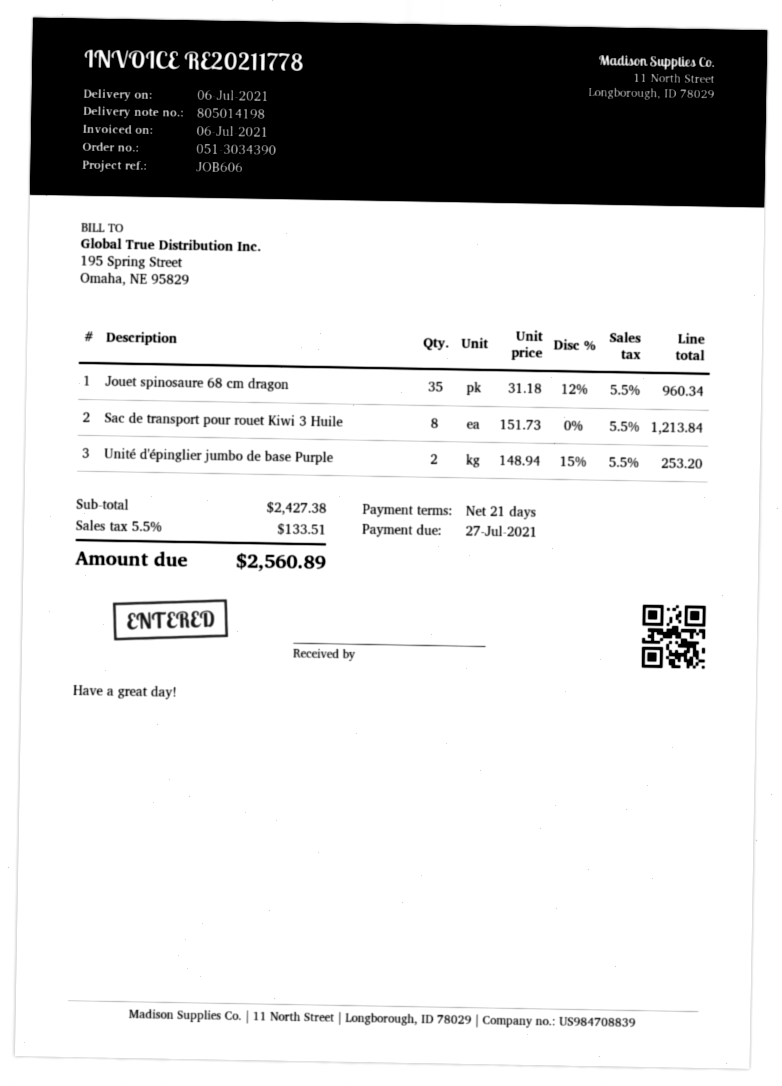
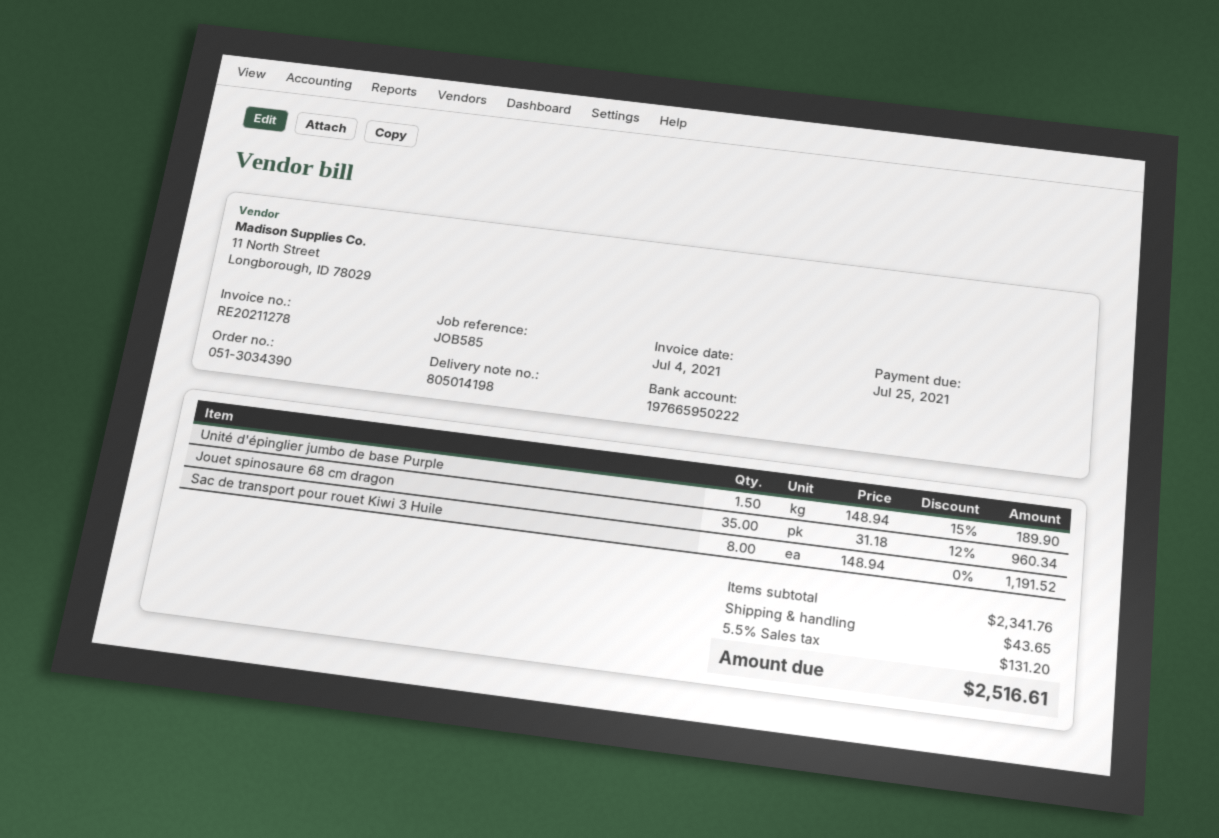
invoice number: RE20211778 -> RE20211278
invoice date: 2021-07-06 -> 2021-07-04
due date: 2021-07-27 -> 2021-07-25
reference: JOB606 -> JOB585
Sac de transport pour rouet Kiwi 3 Huile: 8 x 151.73 = 1213.84 -> 8 x 148.94 = 1191.52
Unité d'épinglier jumbo de base Purple: 2 x 148.94 - 15% = 253.20 -> 1.5 x 148.94 - 15% = 189.90
subtotal: 2427.38 -> 2341.76
shipping: none -> 43.65
tax: 5.5% = 133.51 -> 5.5% = 131.20
total: 2560.89 -> 2516.61

